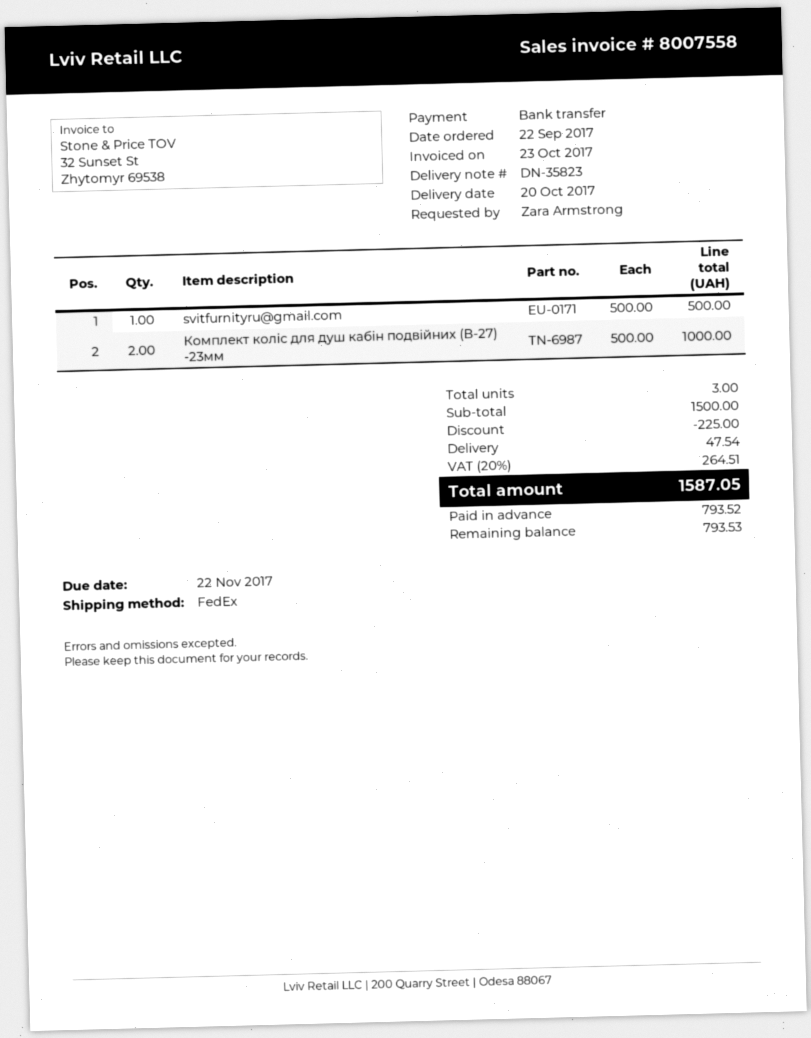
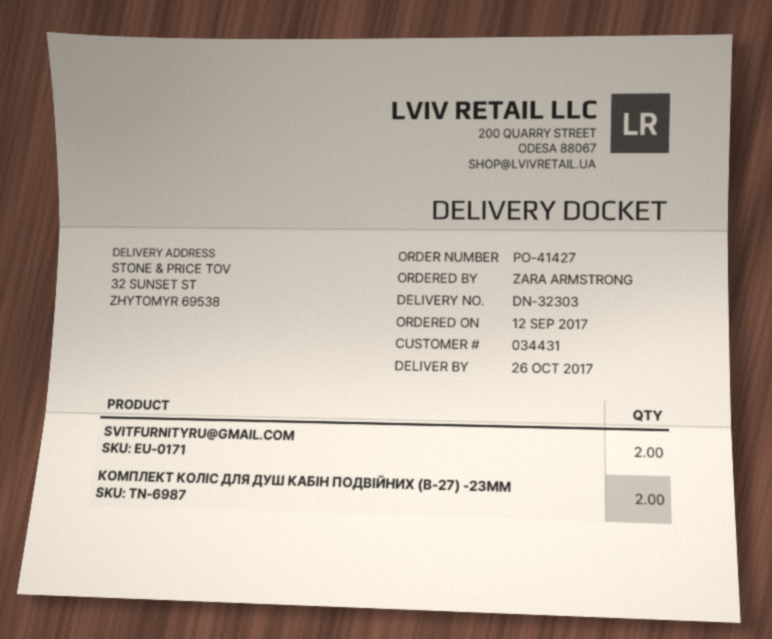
order date: 2017-09-22 -> 2017-09-12
delivery note number: DN-35823 -> DN-32303
delivery date: 2017-10-20 -> 2017-10-26
svitfurnityru@gmail.com: 1 -> 2

